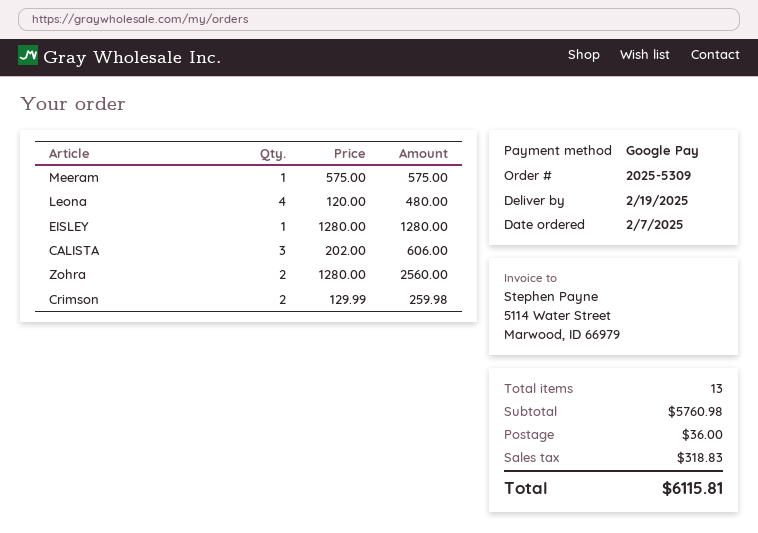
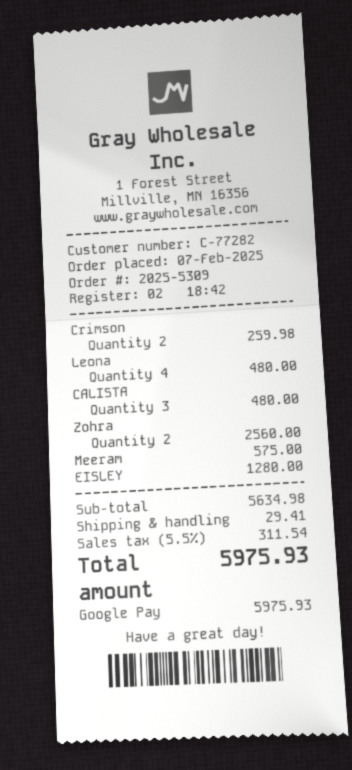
CALISTA: 3 for 606.00 -> 3 for 480.00
subtotal: 5760.98 -> 5634.98
shipping: 36.00 -> 29.41
tax: 318.83 -> 311.54
total: 6115.81 -> 5975.93

